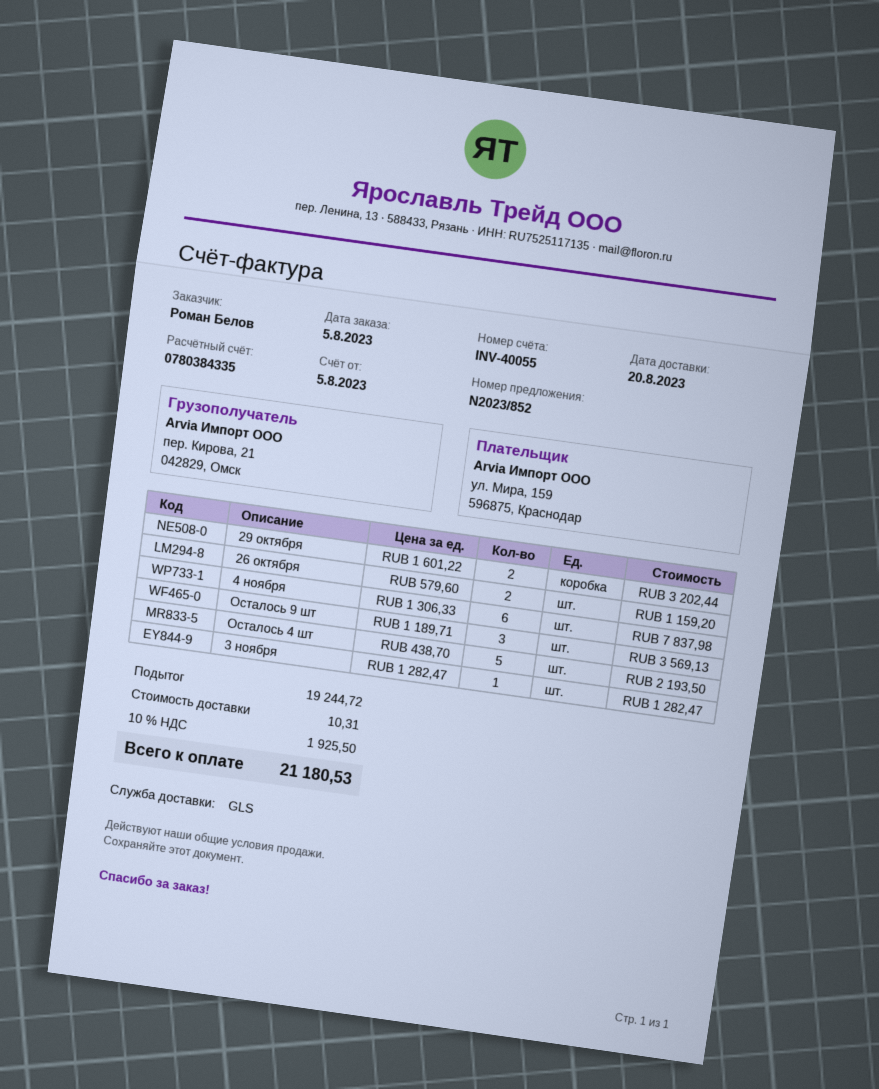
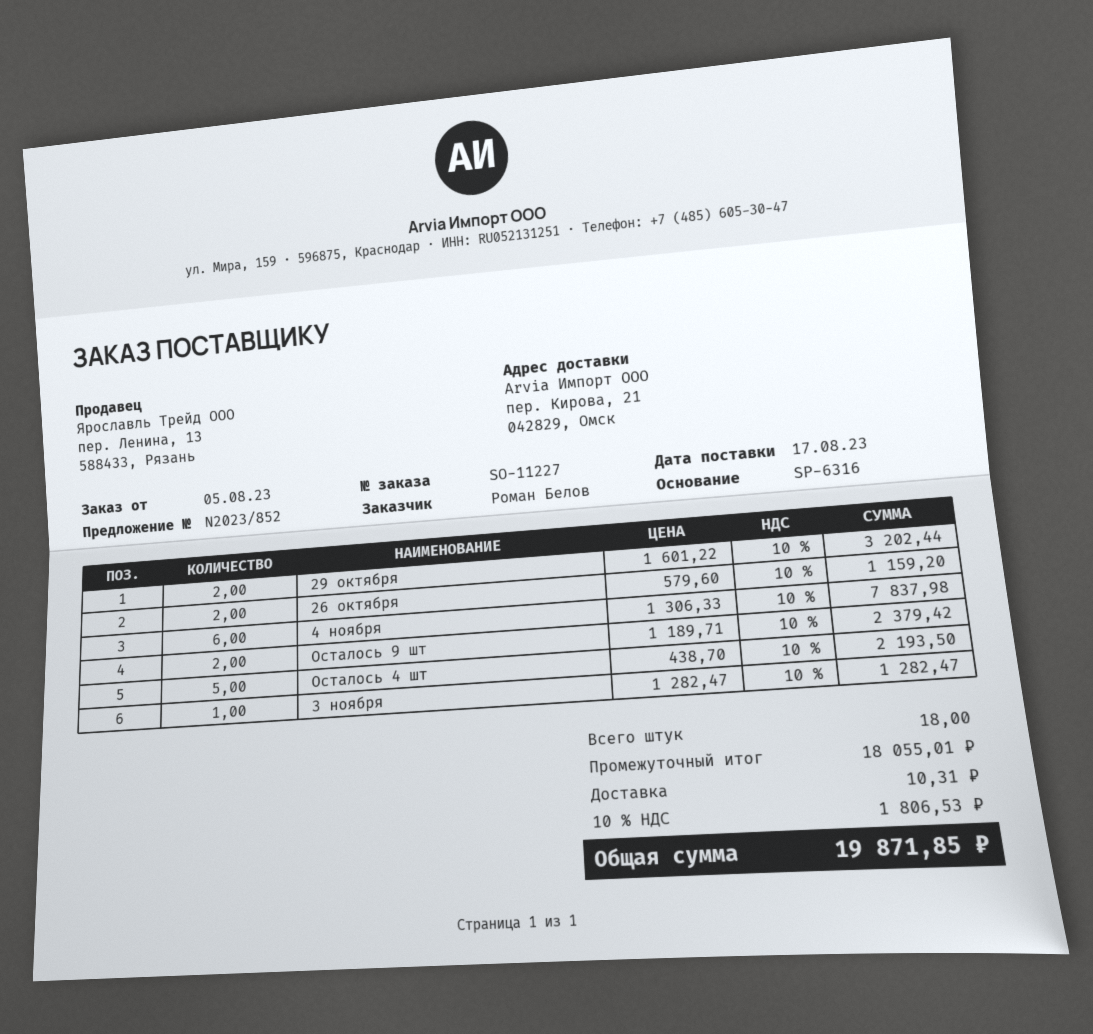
delivery date: 2023-08-20 -> 2023-08-17
Осталось 9 шт: 3 x 1189.71 = 3569.13 -> 2 x 1189.71 = 2379.42
subtotal: 19244.72 -> 18055.01
tax: 10% = 1925.50 -> 10% = 1806.53
total: 21180.53 -> 19871.85

